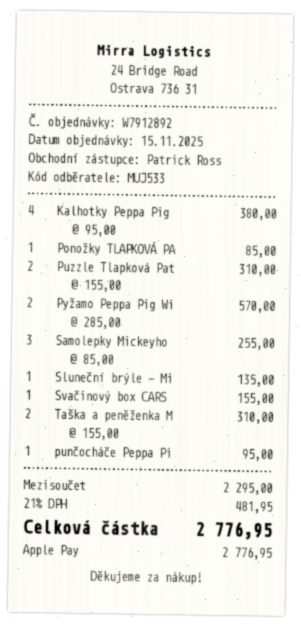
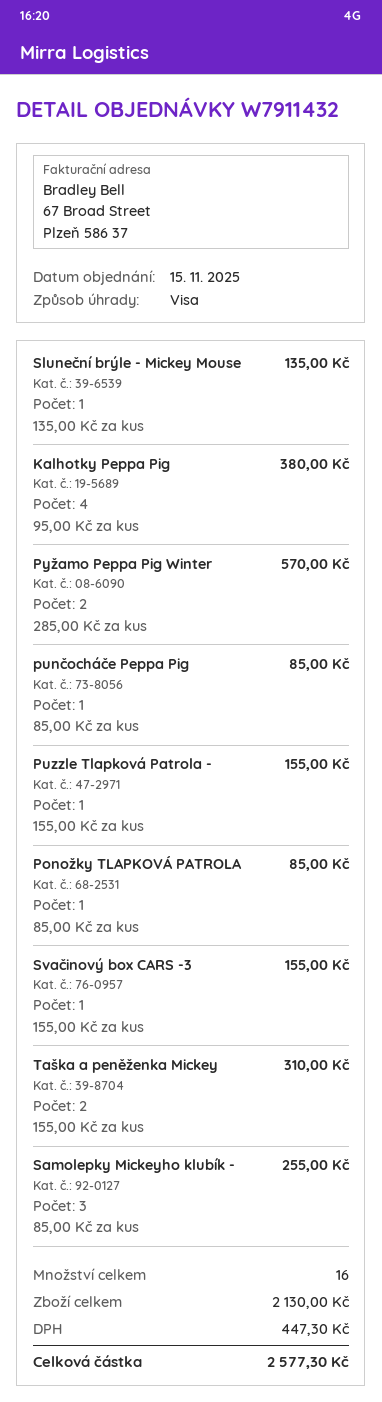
order number: W7912892 -> W7911432
payment method: Apple Pay -> Visa
Puzzle Tlapková Pat: 2 x 155.00 = 310.00 -> 1 x 155.00 = 155.00
punčocháče Peppa Pi: 1 x 95.00 = 95.00 -> 1 x 85.00 = 85.00
subtotal: 2295.00 -> 2130.00
tax: 481.95 -> 447.30
total: 2776.95 -> 2577.30

